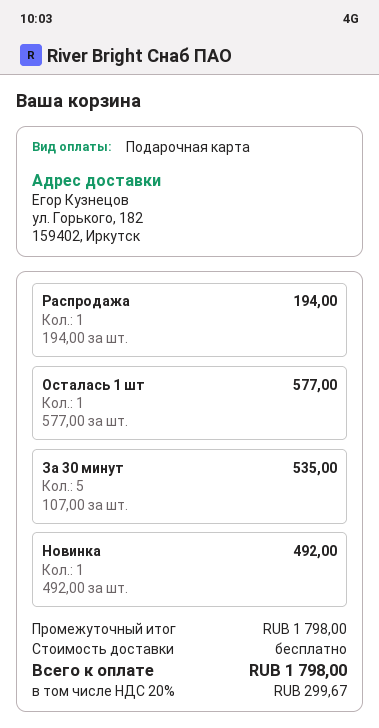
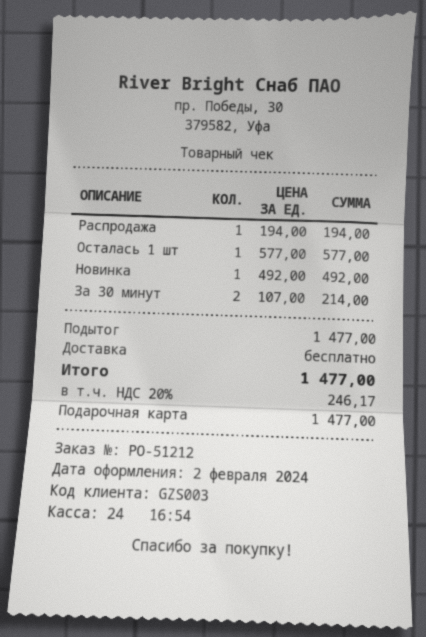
За 30 минут: 5 x 107.00 = 535.00 -> 2 x 107.00 = 214.00
subtotal: 1798.00 -> 1477.00
tax: 20% = 299.67 -> 20% = 246.17
total: 1798.00 -> 1477.00

